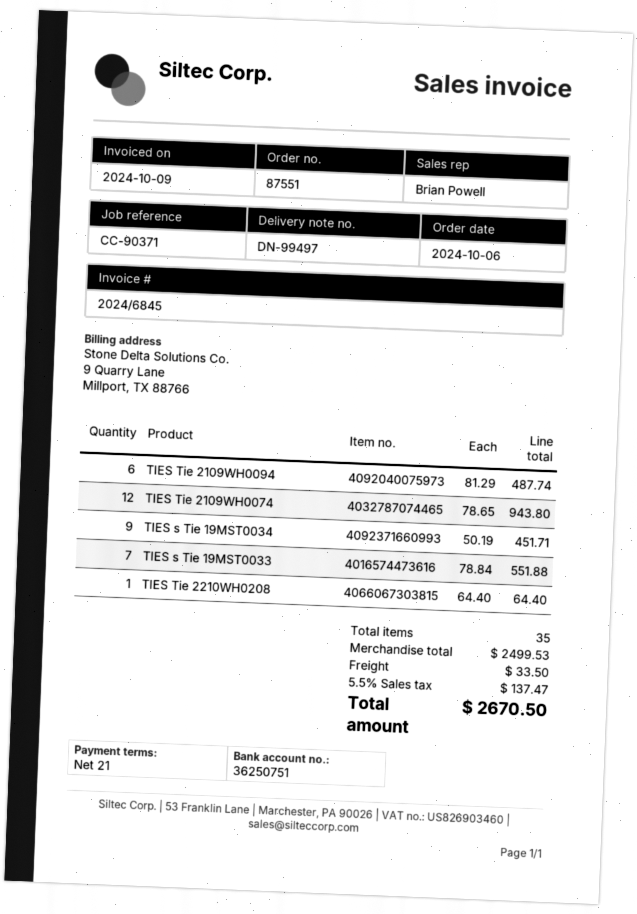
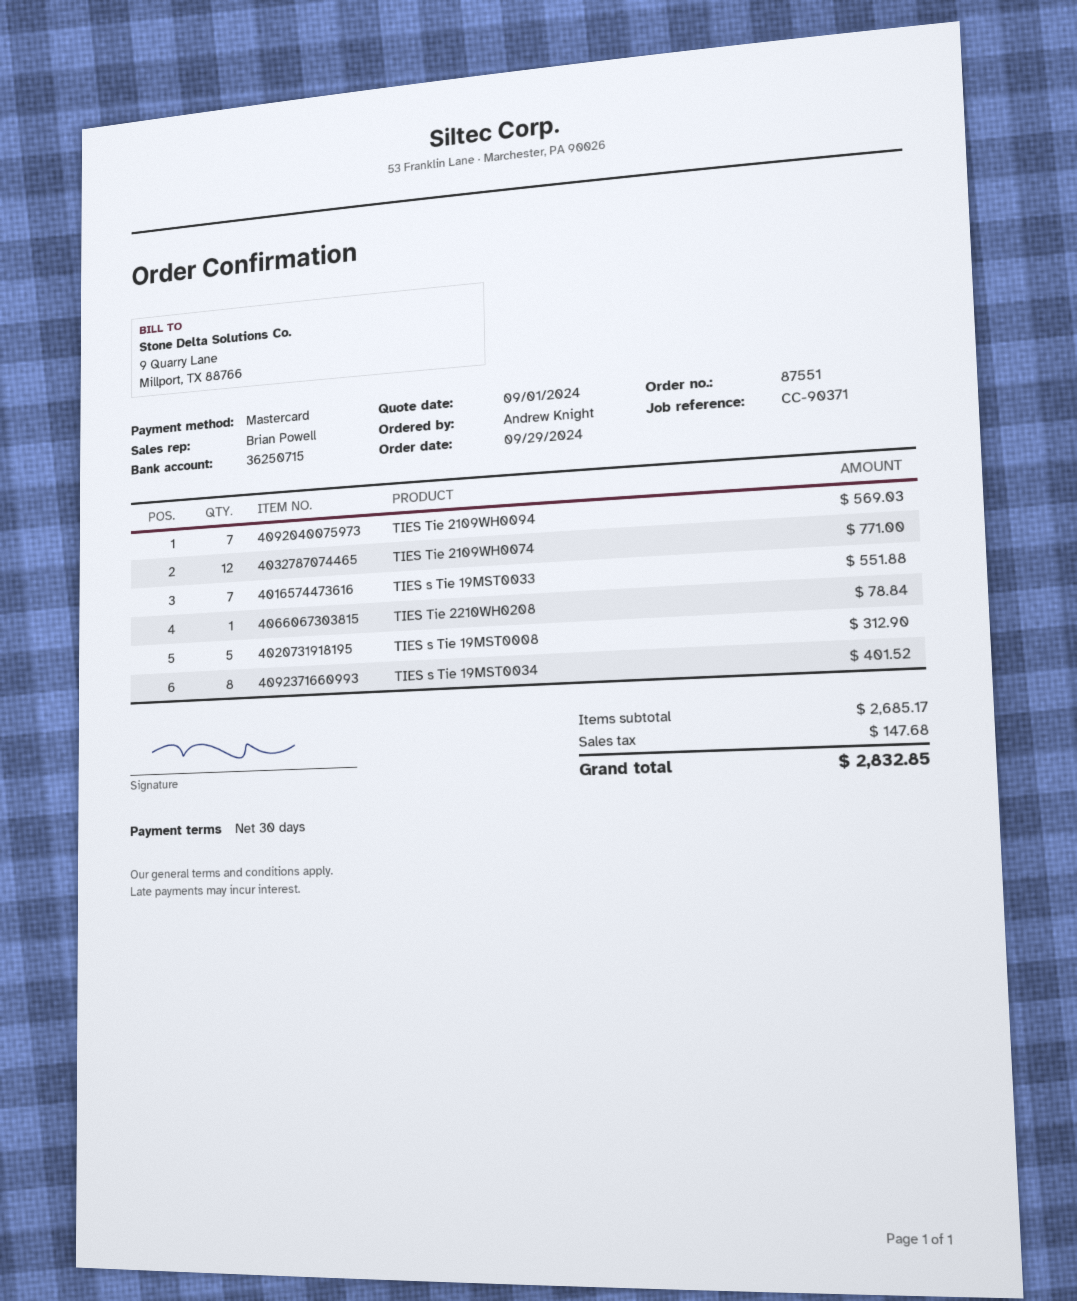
order date: 2024-10-06 -> 2024-09-29
payment terms: 21 days -> 30 days
bank account: 36250751 -> 36250715
TIES Tie 2109WH0094: 6 for 487.74 -> 7 for 569.03
TIES Tie 2109WH0074: 12 for 943.80 -> 12 for 771.00
TIES s Tie 19MST0034: 9 for 451.71 -> 8 for 401.52
TIES Tie 2210WH0208: 1 for 64.40 -> 1 for 78.84
TIES s Tie 19MST0008: none -> 5 for 312.90
subtotal: 2499.53 -> 2685.17
shipping: 33.50 -> none
tax: 137.47 -> 147.68
total: 2670.50 -> 2832.85

